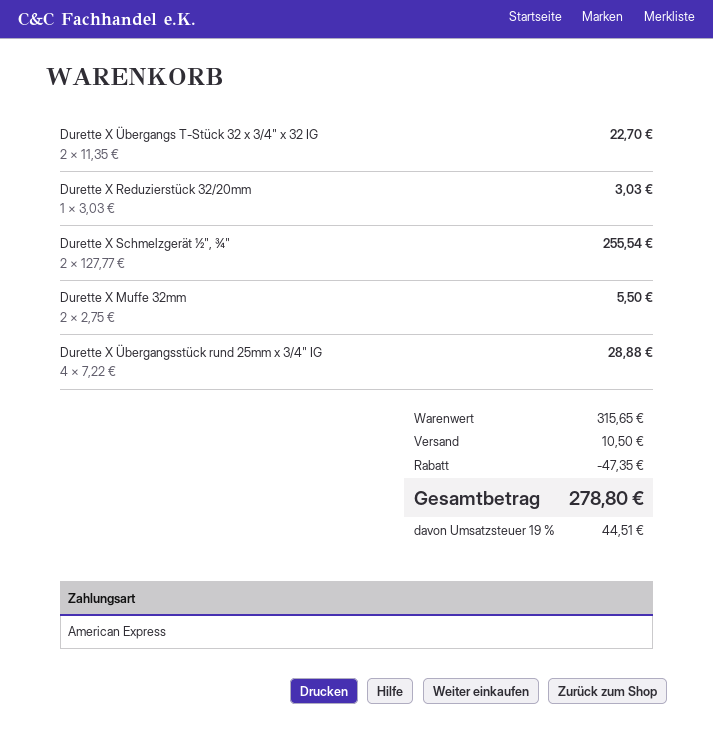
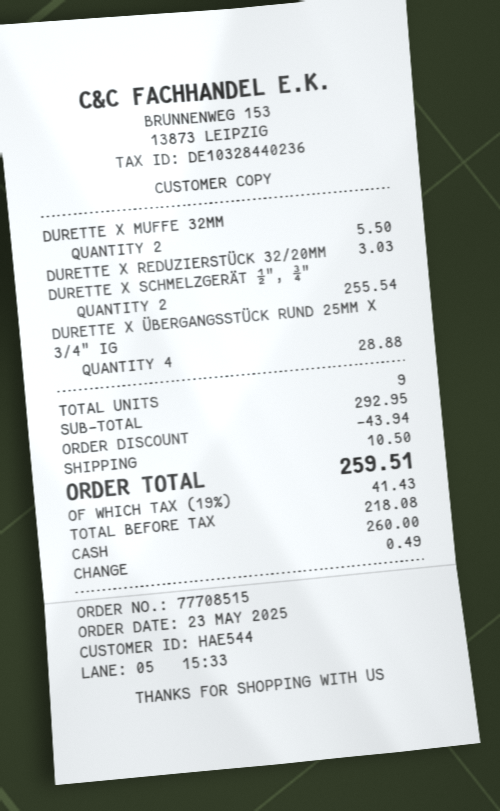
payment method: American Express -> cash
Durette X Übergangs T-Stück 32 x 3/4" x 32 IG: 2 for 22.70 -> none
subtotal: 315.65 -> 292.95
discount: 47.35 -> 43.94
tax: 19% = 44.51 -> 19% = 41.43
total: 278.80 -> 259.51

